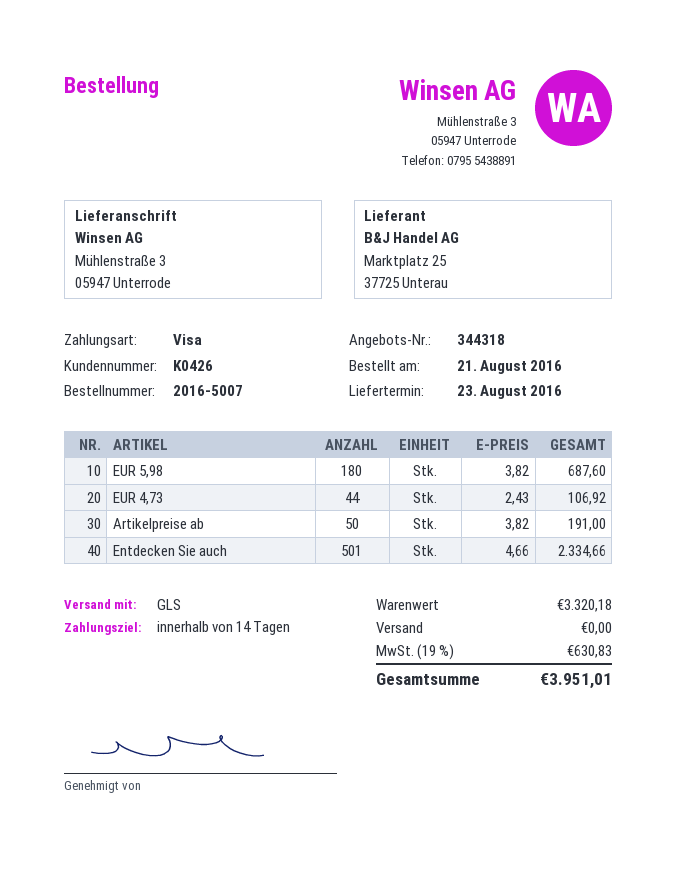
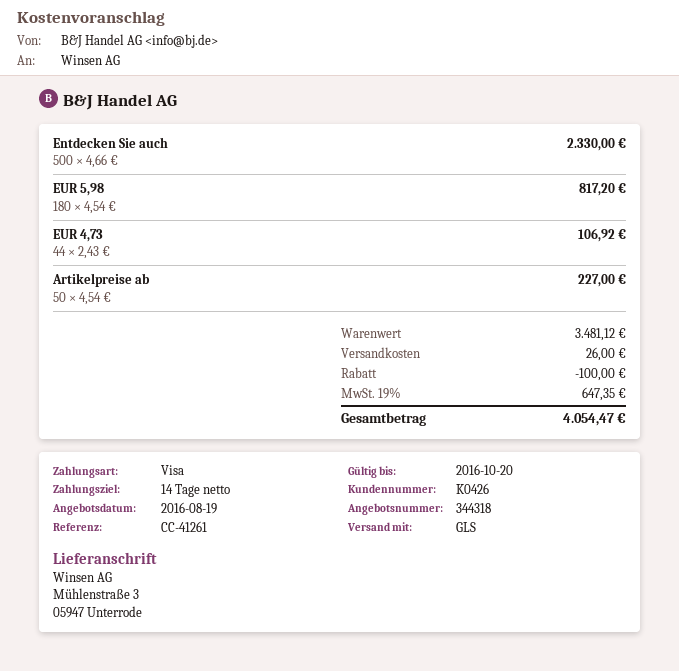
EUR 5,98: 180 x 3.82 = 687.60 -> 180 x 4.54 = 817.20
Artikelpreise ab: 50 x 3.82 = 191.00 -> 50 x 4.54 = 227.00
Entdecken Sie auch: 501 x 4.66 = 2334.66 -> 500 x 4.66 = 2330.00
subtotal: 3320.18 -> 3481.12
discount: none -> 100.00
shipping: 0.00 -> 26.00
tax: 19% = 630.83 -> 19% = 647.35
total: 3951.01 -> 4054.47

